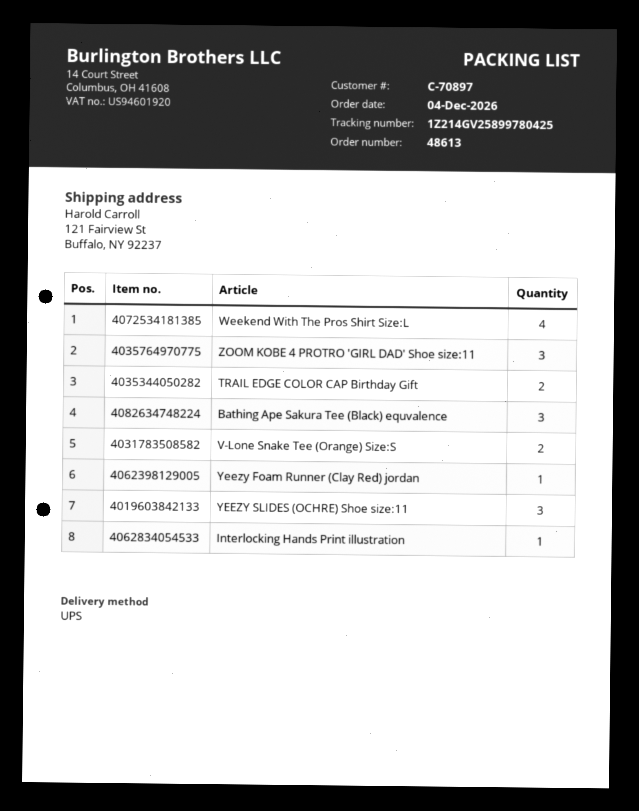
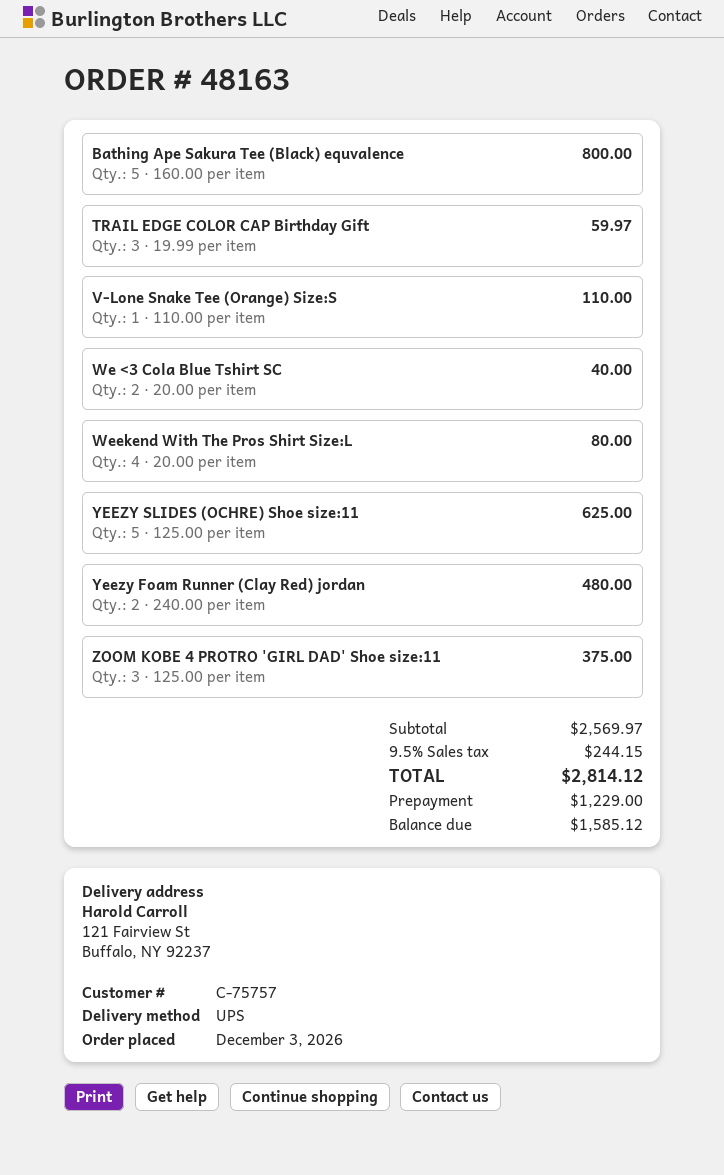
order number: 48613 -> 48163
order date: 2026-12-04 -> 2026-12-03
customer number: C-70897 -> C-75757
TRAIL EDGE COLOR CAP Birthday Gift: 2 -> 3
Bathing Ape Sakura Tee (Black) equvalence: 3 -> 5
V-Lone Snake Tee (Orange) Size:S: 2 -> 1
Yeezy Foam Runner (Clay Red) jordan: 1 -> 2
YEEZY SLIDES (OCHRE) Shoe size:11: 3 -> 5
Interlocking Hands Print illustration: 1 -> none
We <3 Cola Blue Tshirt SC: none -> 2

